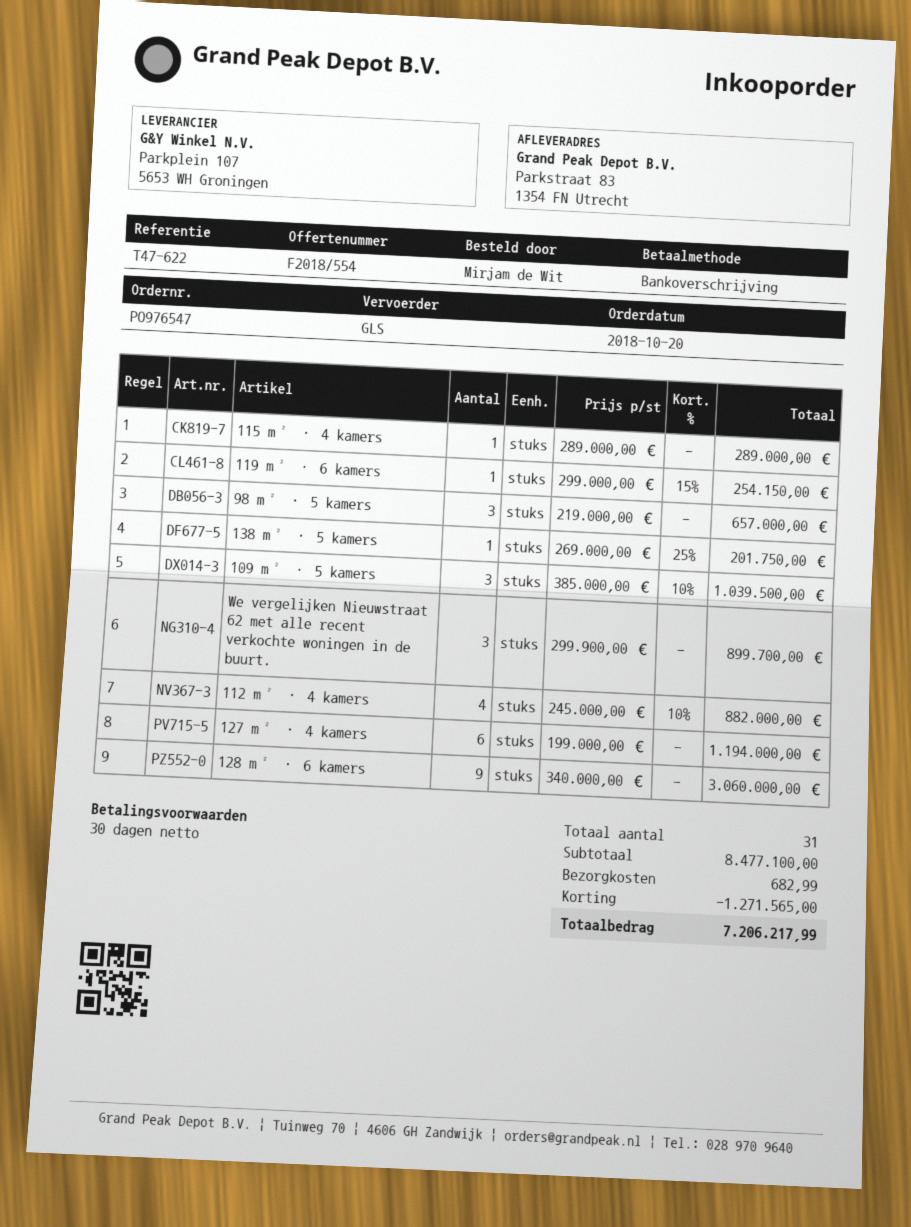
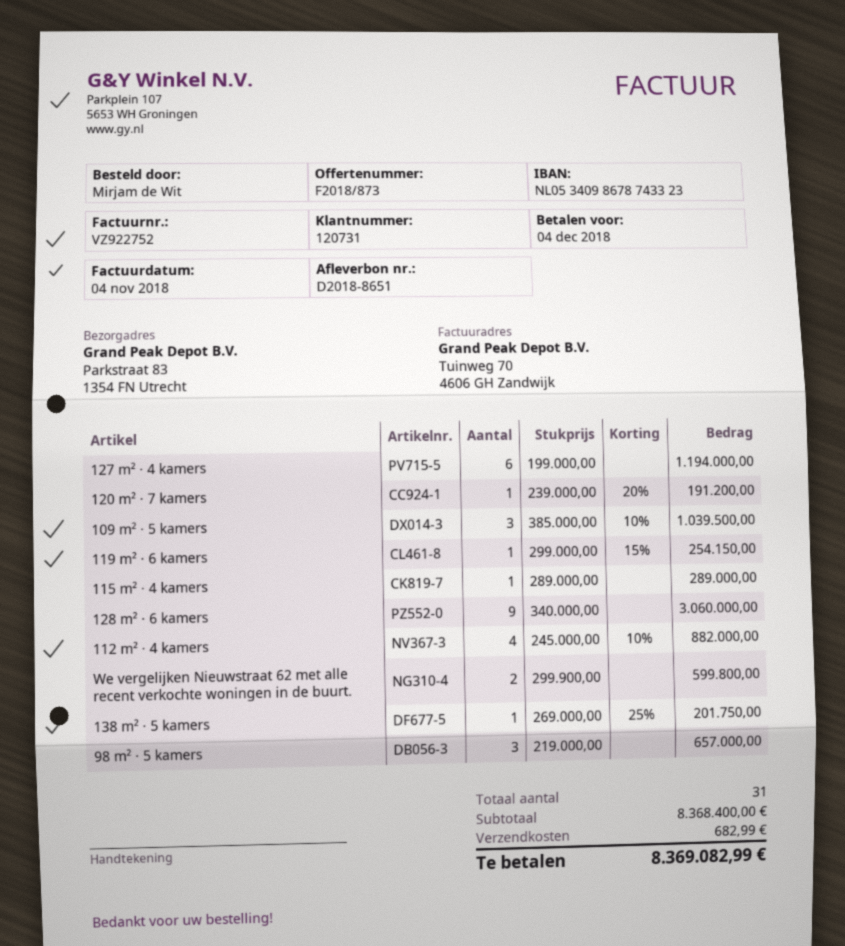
quote number: F2018/554 -> F2018/873
We vergelijken Nieuwstraat 62 met alle recent verkochte woningen in de buurt.: 3 x 299900.00 = 899700.00 -> 2 x 299900.00 = 599800.00
120 m² · 7 kamers: none -> 1 x 239000.00 - 20% = 191200.00
subtotal: 8477100.00 -> 8368400.00
discount: 1271565.00 -> none
total: 7206217.99 -> 8369082.99

